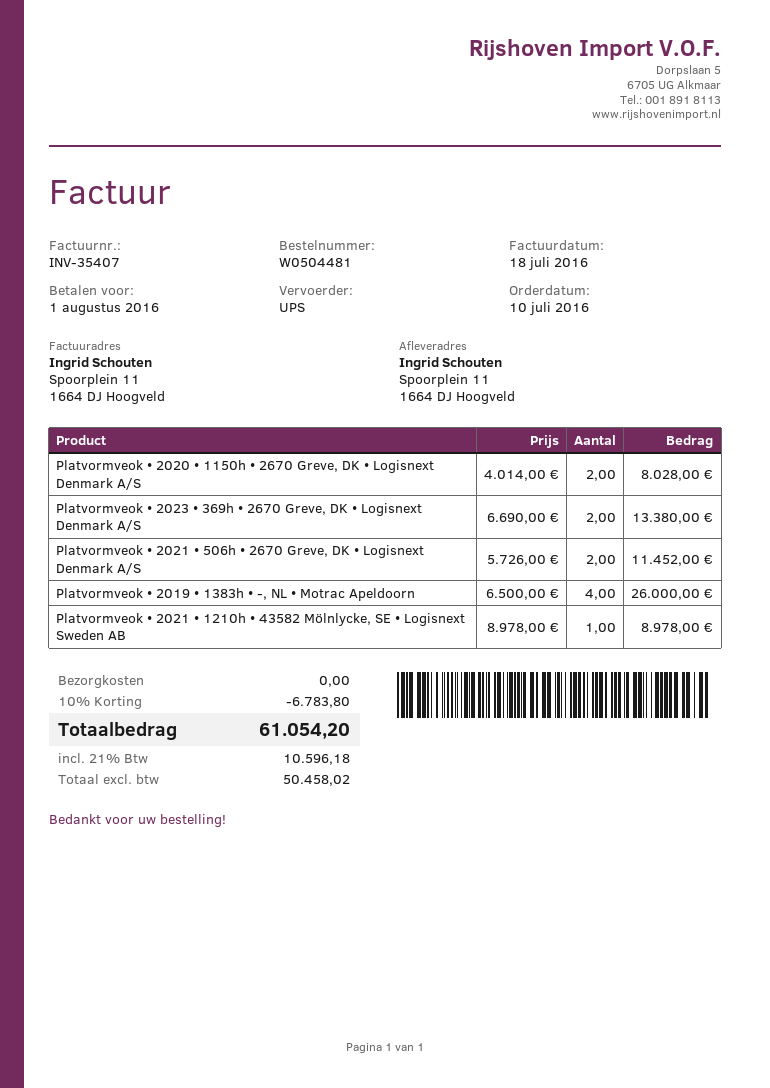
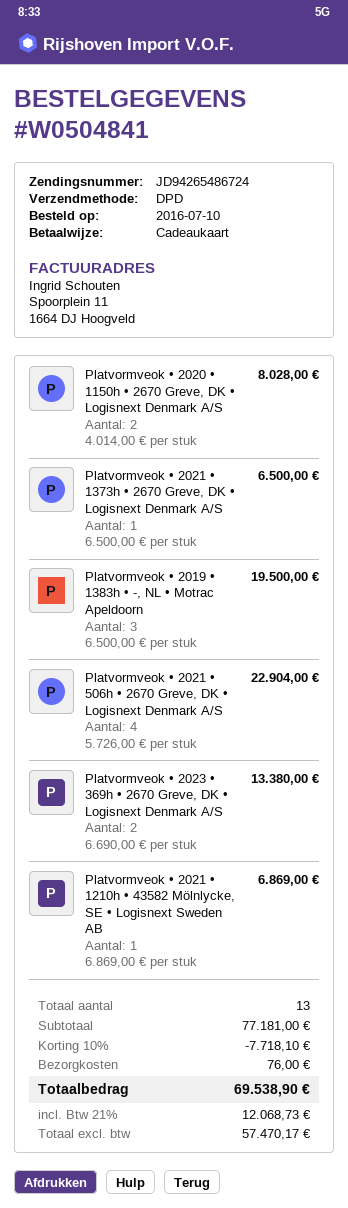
order number: W0504481 -> W0504841
shipping method: UPS -> DPD
Platvormveok • 2021 • 506h • 2670 Greve, DK • Logisnext Denmark A/S: 2 x 5726.00 = 11452.00 -> 4 x 5726.00 = 22904.00
Platvormveok • 2019 • 1383h • -, NL • Motrac Apeldoorn: 4 x 6500.00 = 26000.00 -> 3 x 6500.00 = 19500.00
Platvormveok • 2021 • 1210h • 43582 Mölnlycke, SE • Logisnext Sweden AB: 1 x 8978.00 = 8978.00 -> 1 x 6869.00 = 6869.00
Platvormveok • 2021 • 1373h • 2670 Greve, DK • Logisnext Denmark A/S: none -> 1 x 6500.00 = 6500.00
discount: 10% = 6783.80 -> 10% = 7718.10
shipping: 0.00 -> 76.00
net: 50458.02 -> 57470.17
tax: 21% = 10596.18 -> 21% = 12068.73
total: 61054.20 -> 69538.90

